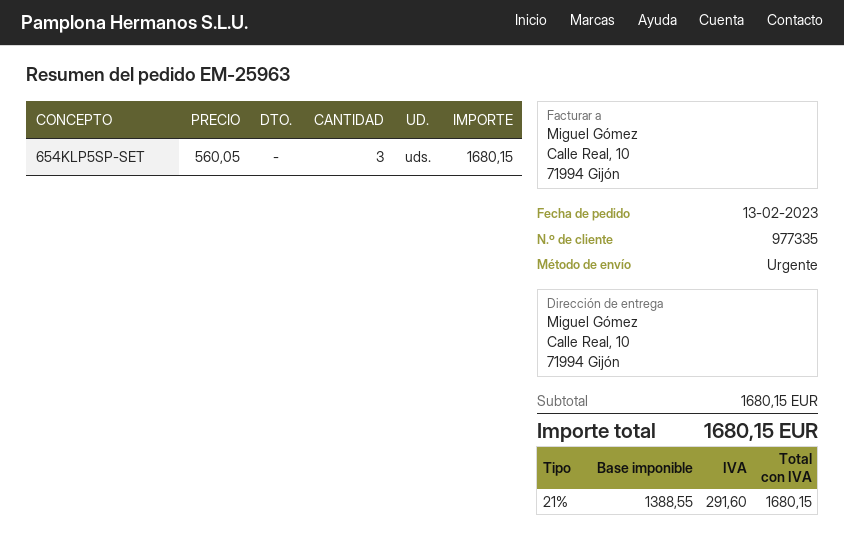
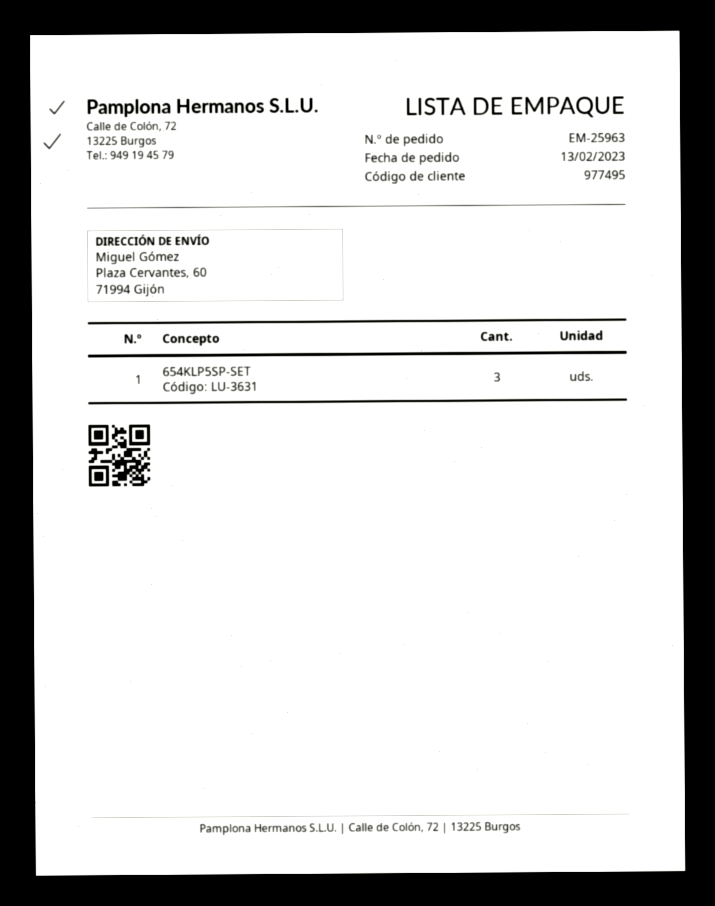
customer number: 977335 -> 977495
ship to: Calle Real, 10, 71994 Gijón -> Plaza Cervantes, 60, 71994 Gijón

